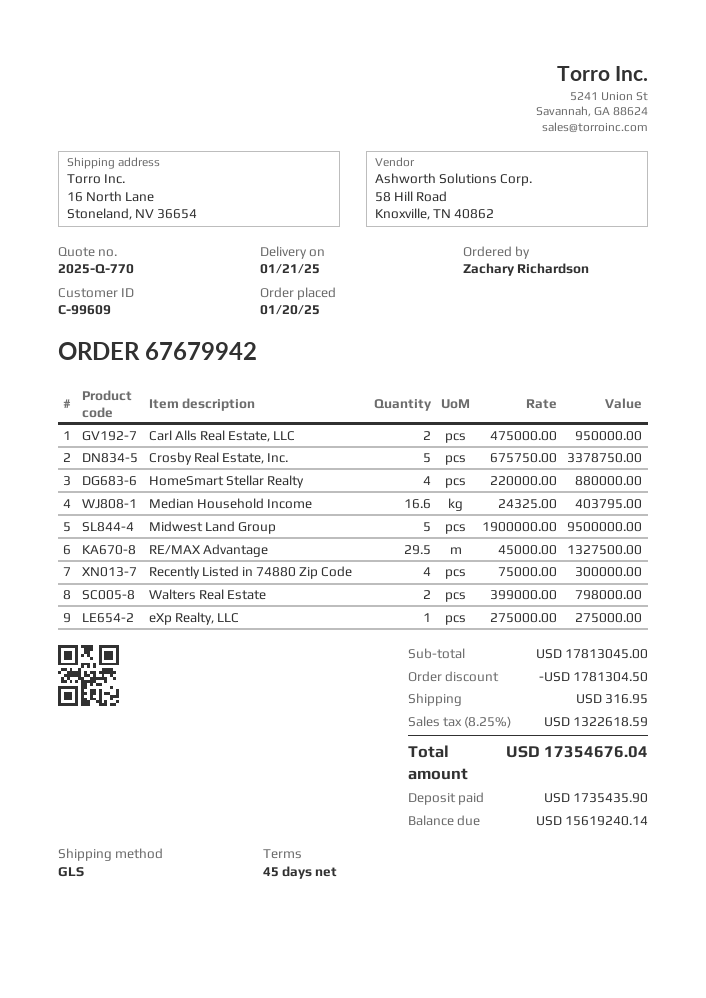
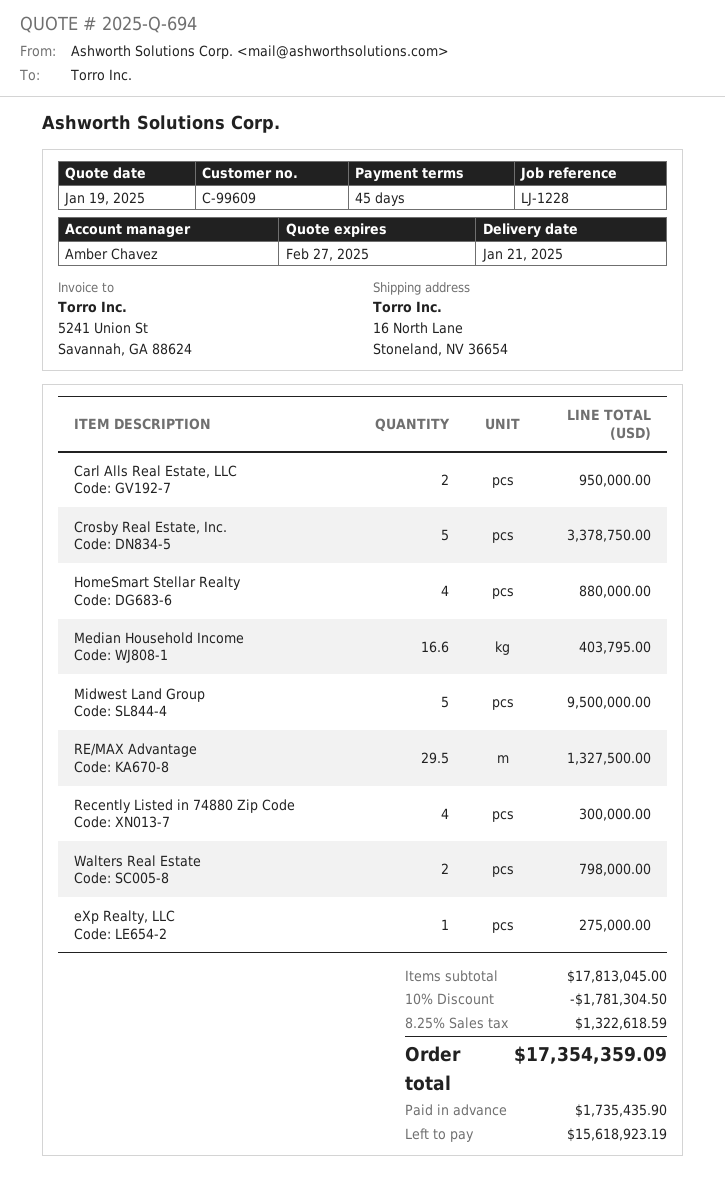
quote number: 2025-Q-770 -> 2025-Q-694
shipping: 316.95 -> none
total: 17354676.04 -> 17354359.09
balance: 15619240.14 -> 15618923.19

